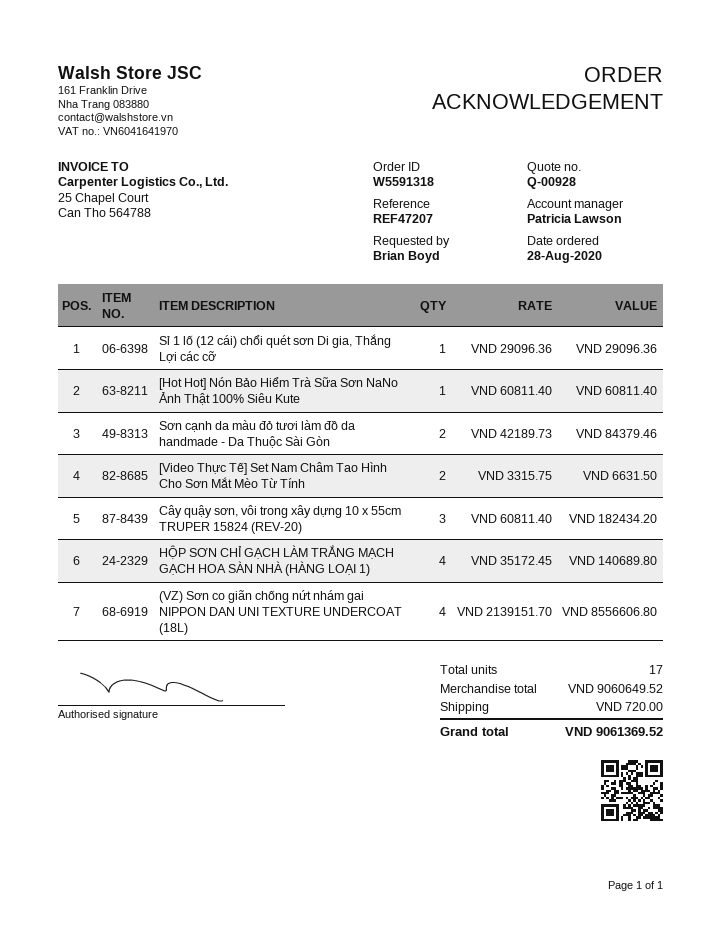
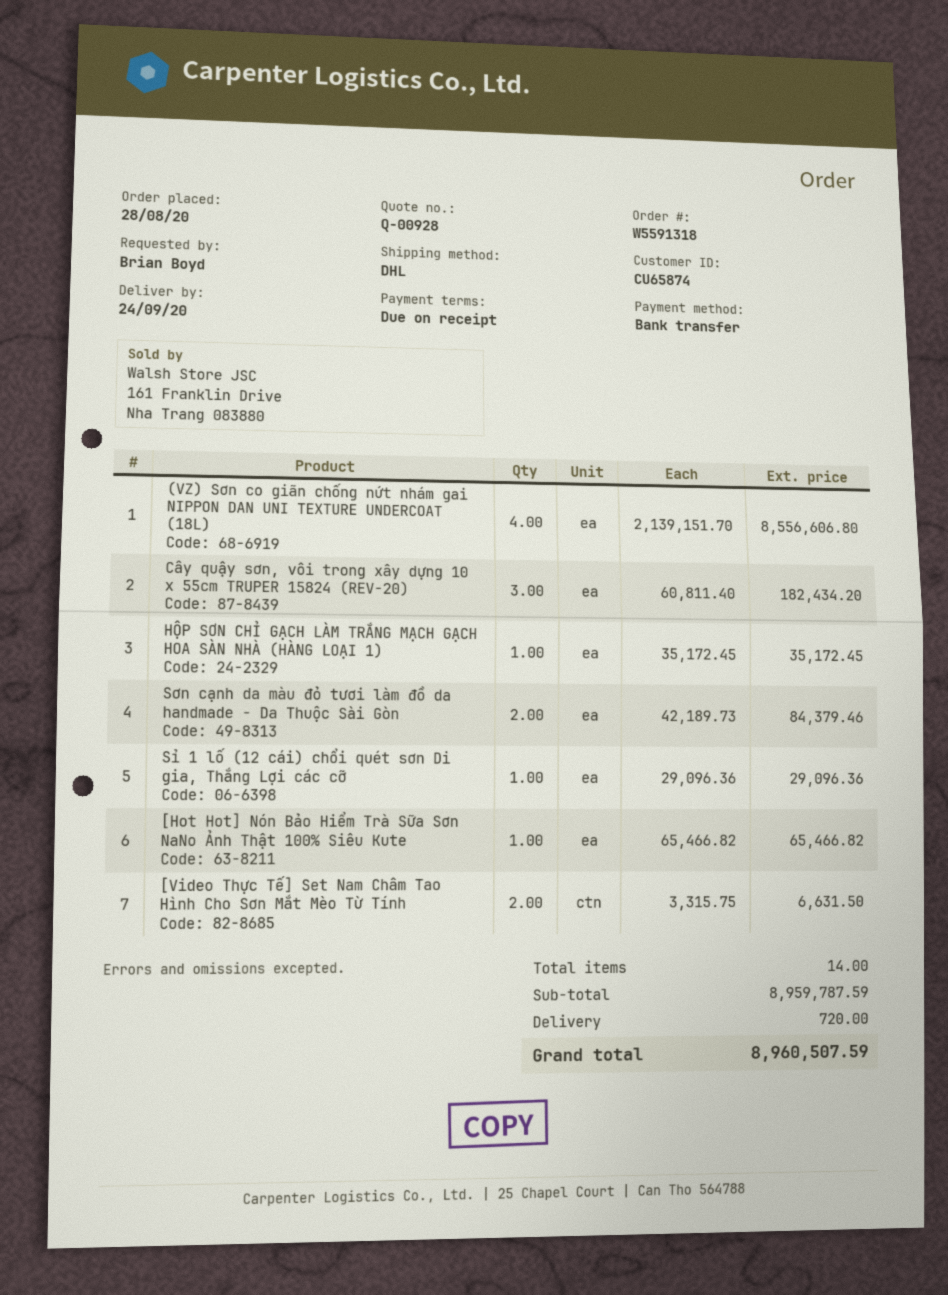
[Hot Hot] Nón Bảo Hiểm Trà Sữa Sơn NaNo Ảnh Thật 100% Siêu Kute: 1 x 60811.40 = 60811.40 -> 1 x 65466.82 = 65466.82
HỘP SƠN CHỈ GẠCH LÀM TRẮNG MẠCH GẠCH HOA SÀN NHÀ (HÀNG LOẠI 1): 4 x 35172.45 = 140689.80 -> 1 x 35172.45 = 35172.45
total quantity: 17 -> 14
subtotal: 9060649.52 -> 8959787.59
total: 9061369.52 -> 8960507.59

